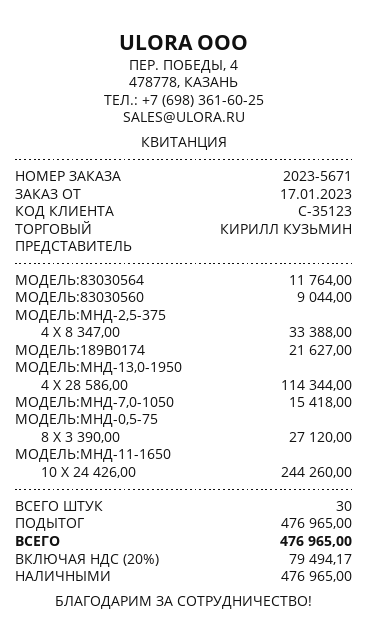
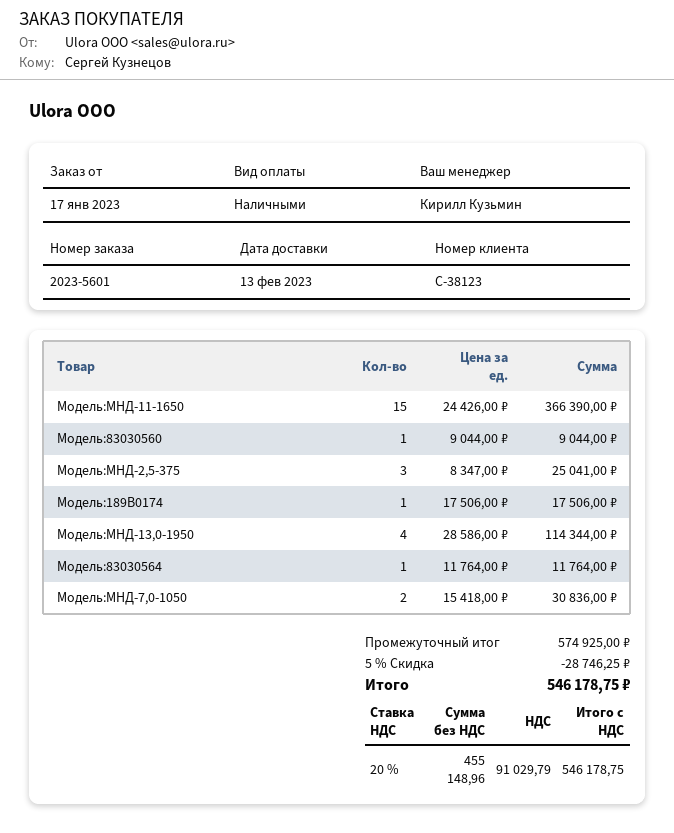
order number: 2023-5671 -> 2023-5601
customer number: C-35123 -> C-38123
МОДЕЛЬ:МНД-2,5-375: 4 x 8347.00 = 33388.00 -> 3 x 8347.00 = 25041.00
МОДЕЛЬ:189B0174: 1 x 21627.00 = 21627.00 -> 1 x 17506.00 = 17506.00
МОДЕЛЬ:МНД-7,0-1050: 1 x 15418.00 = 15418.00 -> 2 x 15418.00 = 30836.00
МОДЕЛЬ:МНД-0,5-75: 8 x 3390.00 = 27120.00 -> none
МОДЕЛЬ:МНД-11-1650: 10 x 24426.00 = 244260.00 -> 15 x 24426.00 = 366390.00
subtotal: 476965.00 -> 574925.00
discount: none -> 5% = 28746.25
tax: 20% = 79494.17 -> 20% = 91029.79
total: 476965.00 -> 546178.75

